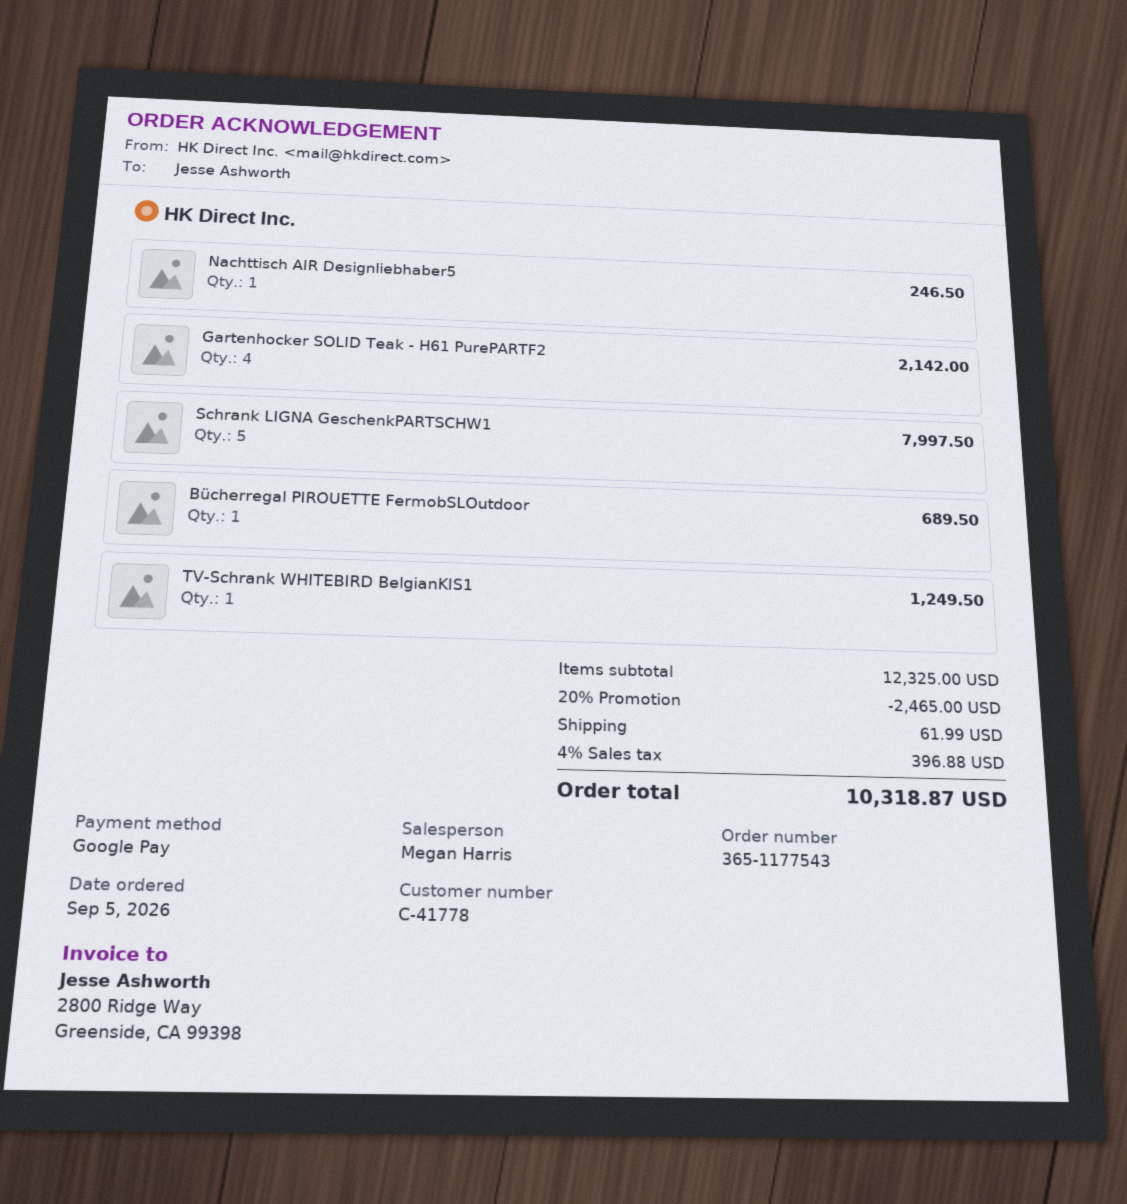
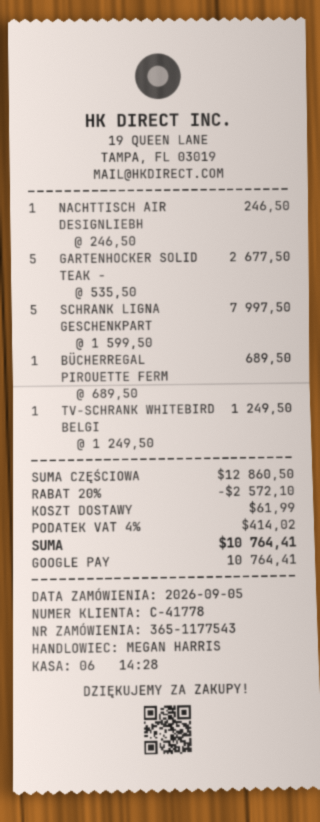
Gartenhocker SOLID Teak - H61 PurePARTF2: 4 for 2142.00 -> 5 for 2677.50
subtotal: 12325.00 -> 12860.50
discount: 20% = 2465.00 -> 20% = 2572.10
tax: 4% = 396.88 -> 4% = 414.02
total: 10318.87 -> 10764.41

